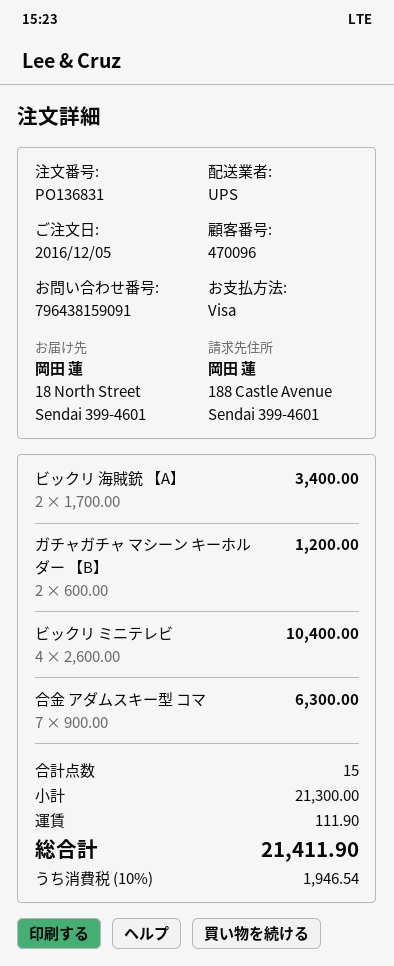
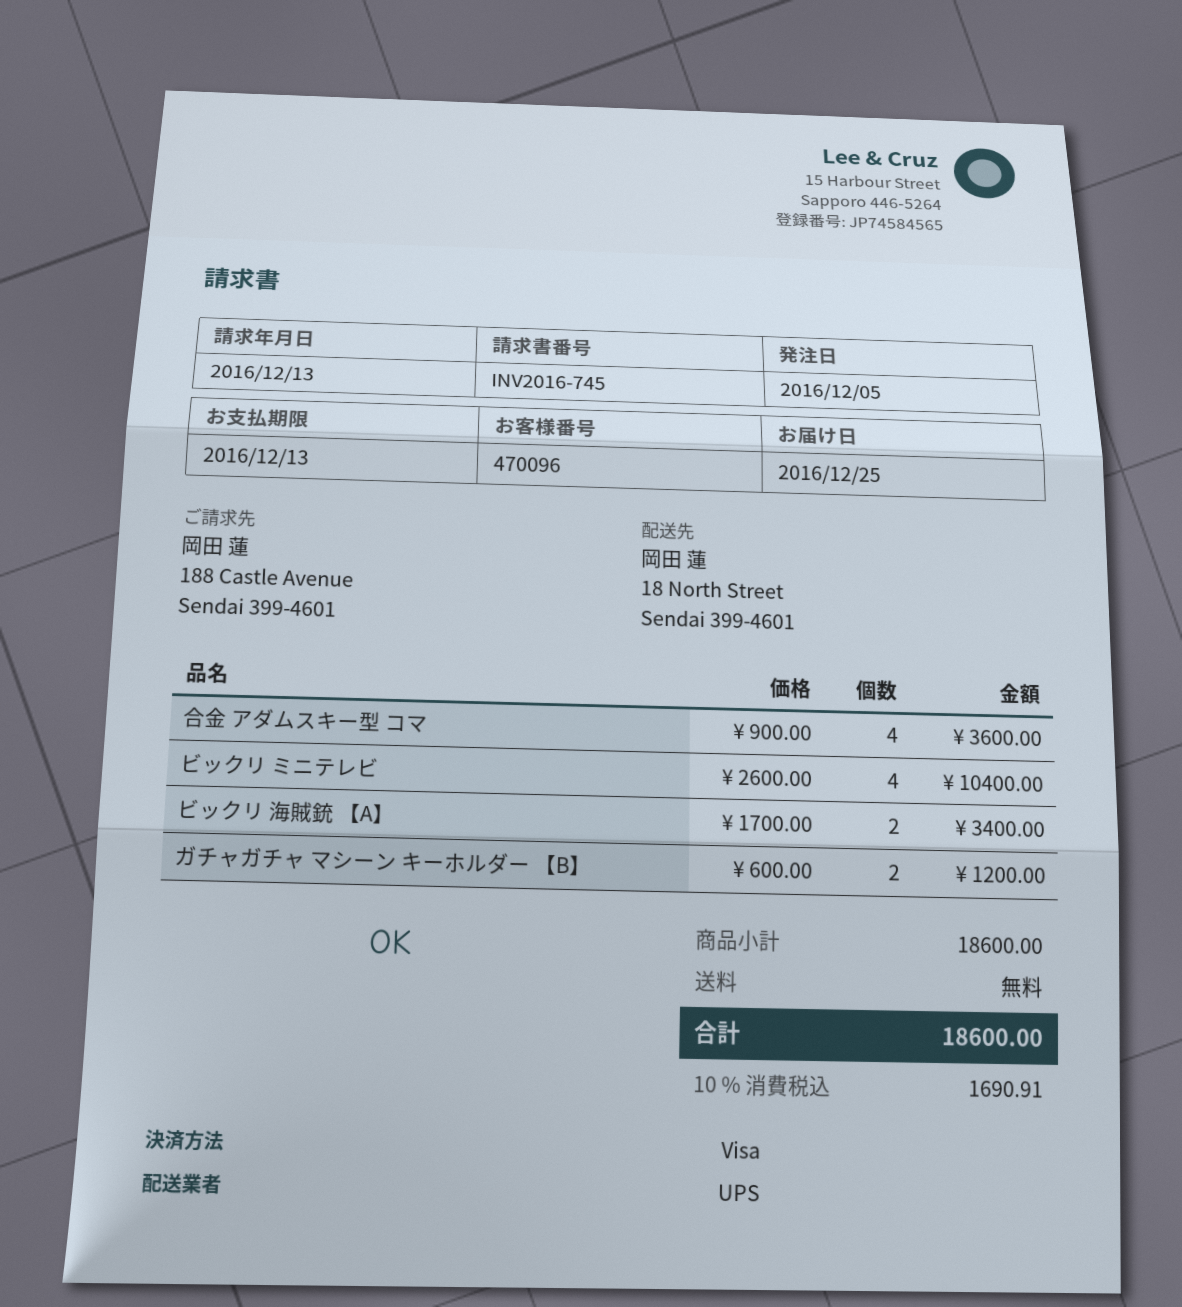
合金 アダムスキー型 コマ: 7 x 900.00 = 6300.00 -> 4 x 900.00 = 3600.00
subtotal: 21300.00 -> 18600.00
shipping: 111.90 -> 0.00
tax: 10% = 1946.54 -> 10% = 1690.91
total: 21411.90 -> 18600.00

